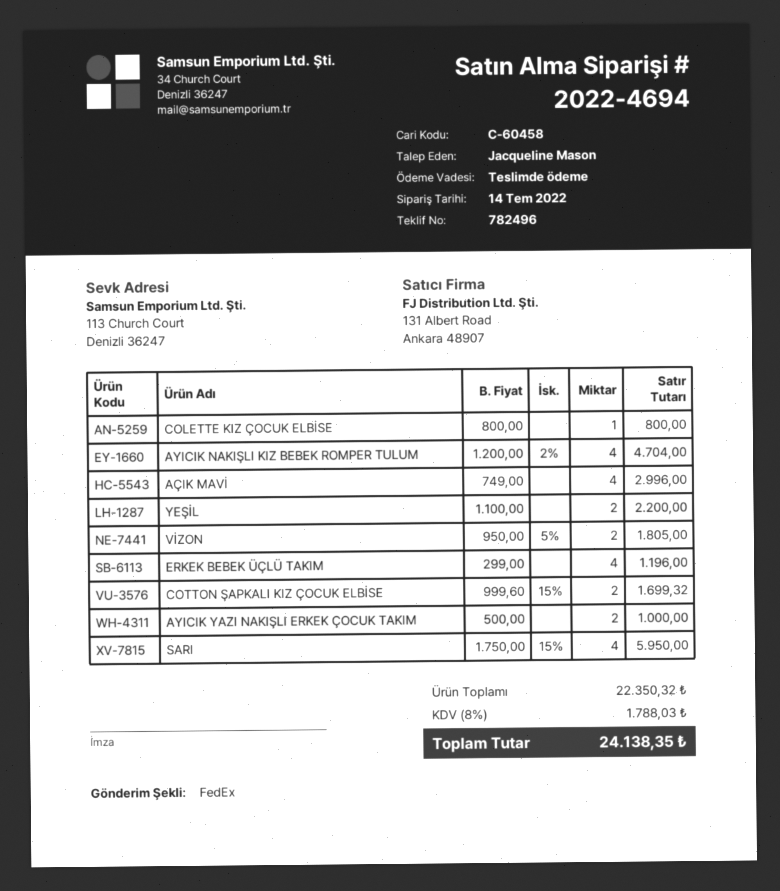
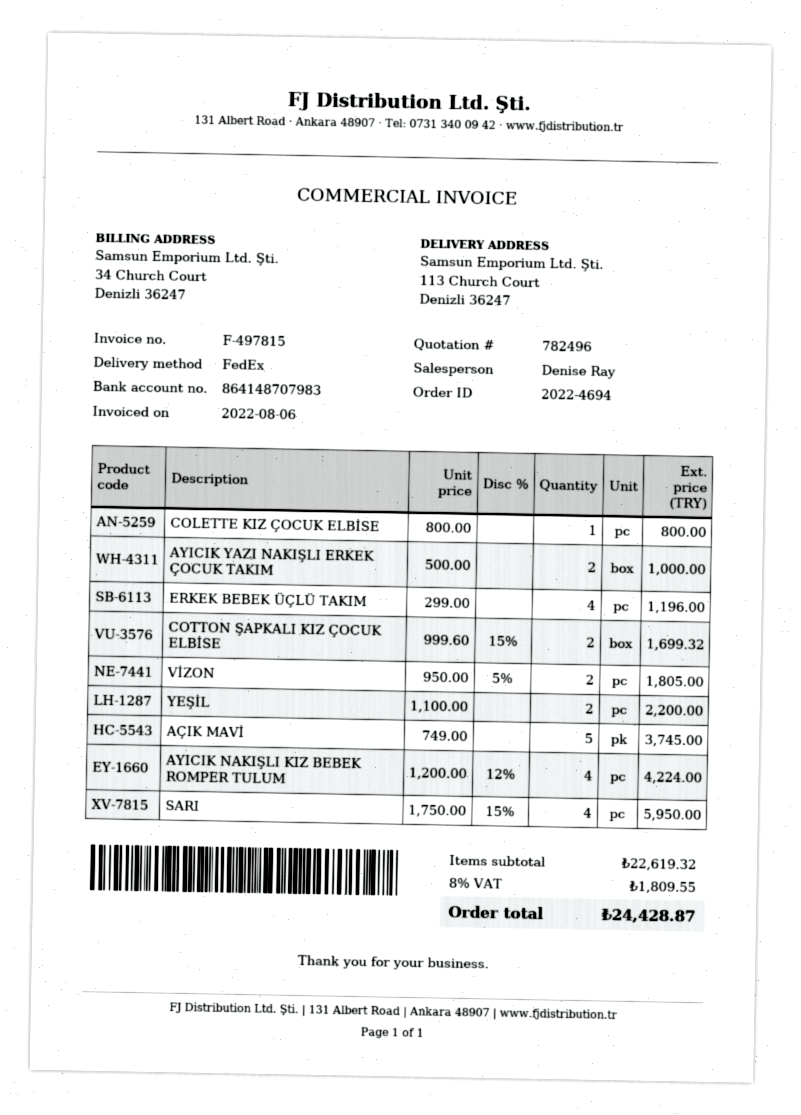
AYICIK NAKIŞLI KIZ BEBEK ROMPER TULUM: 4 x 1200.00 - 2% = 4704.00 -> 4 x 1200.00 - 12% = 4224.00
AÇIK MAVİ: 4 x 749.00 = 2996.00 -> 5 x 749.00 = 3745.00
subtotal: 22350.32 -> 22619.32
tax: 8% = 1788.03 -> 8% = 1809.55
total: 24138.35 -> 24428.87

